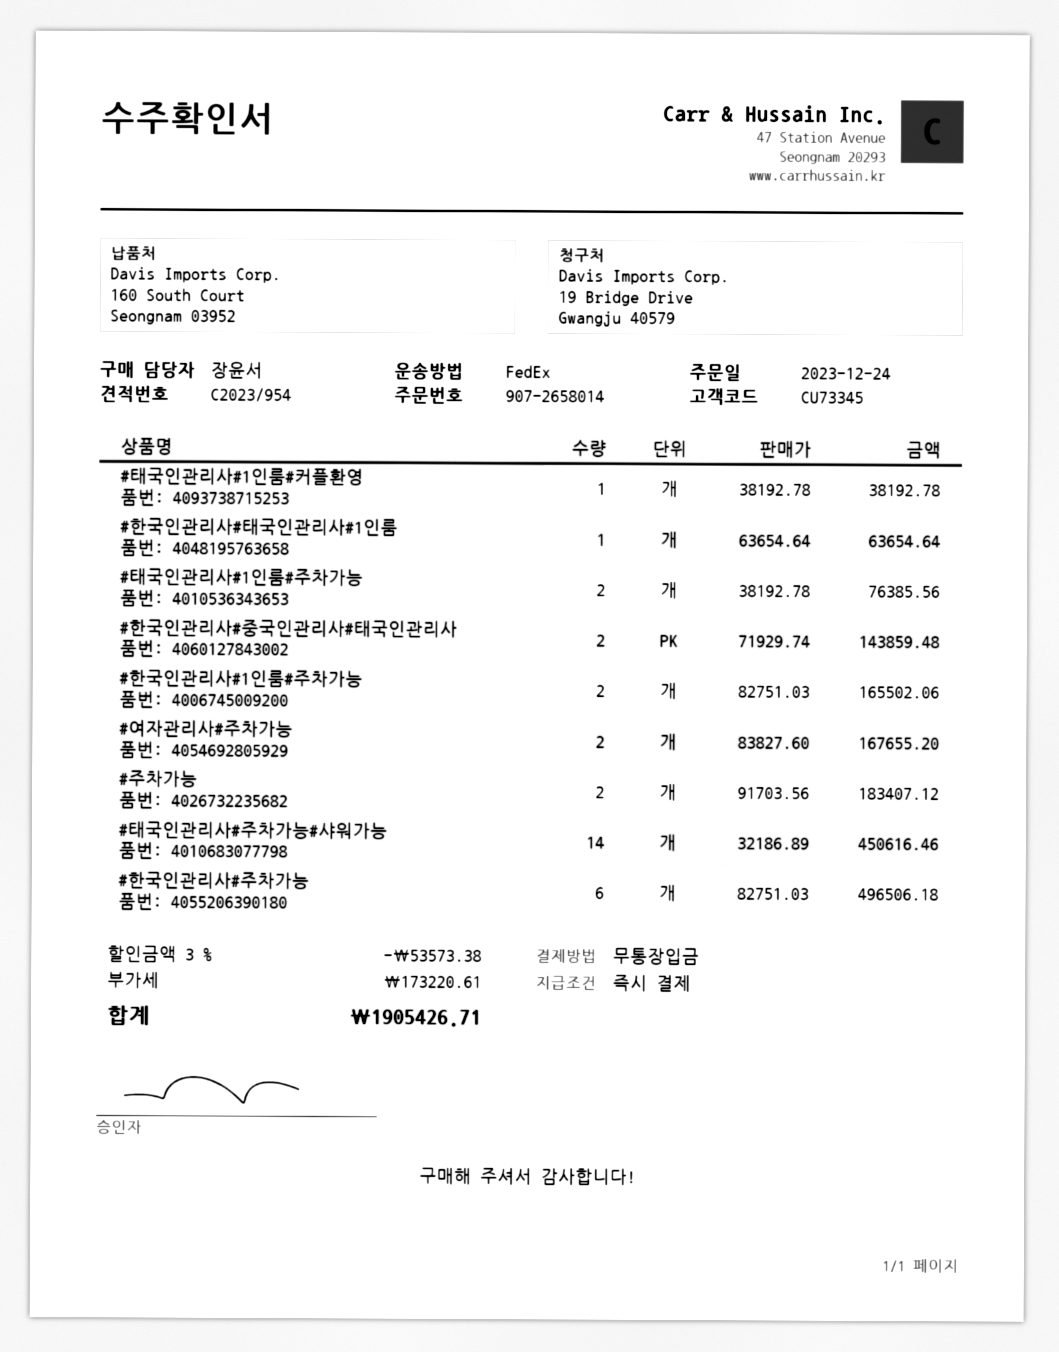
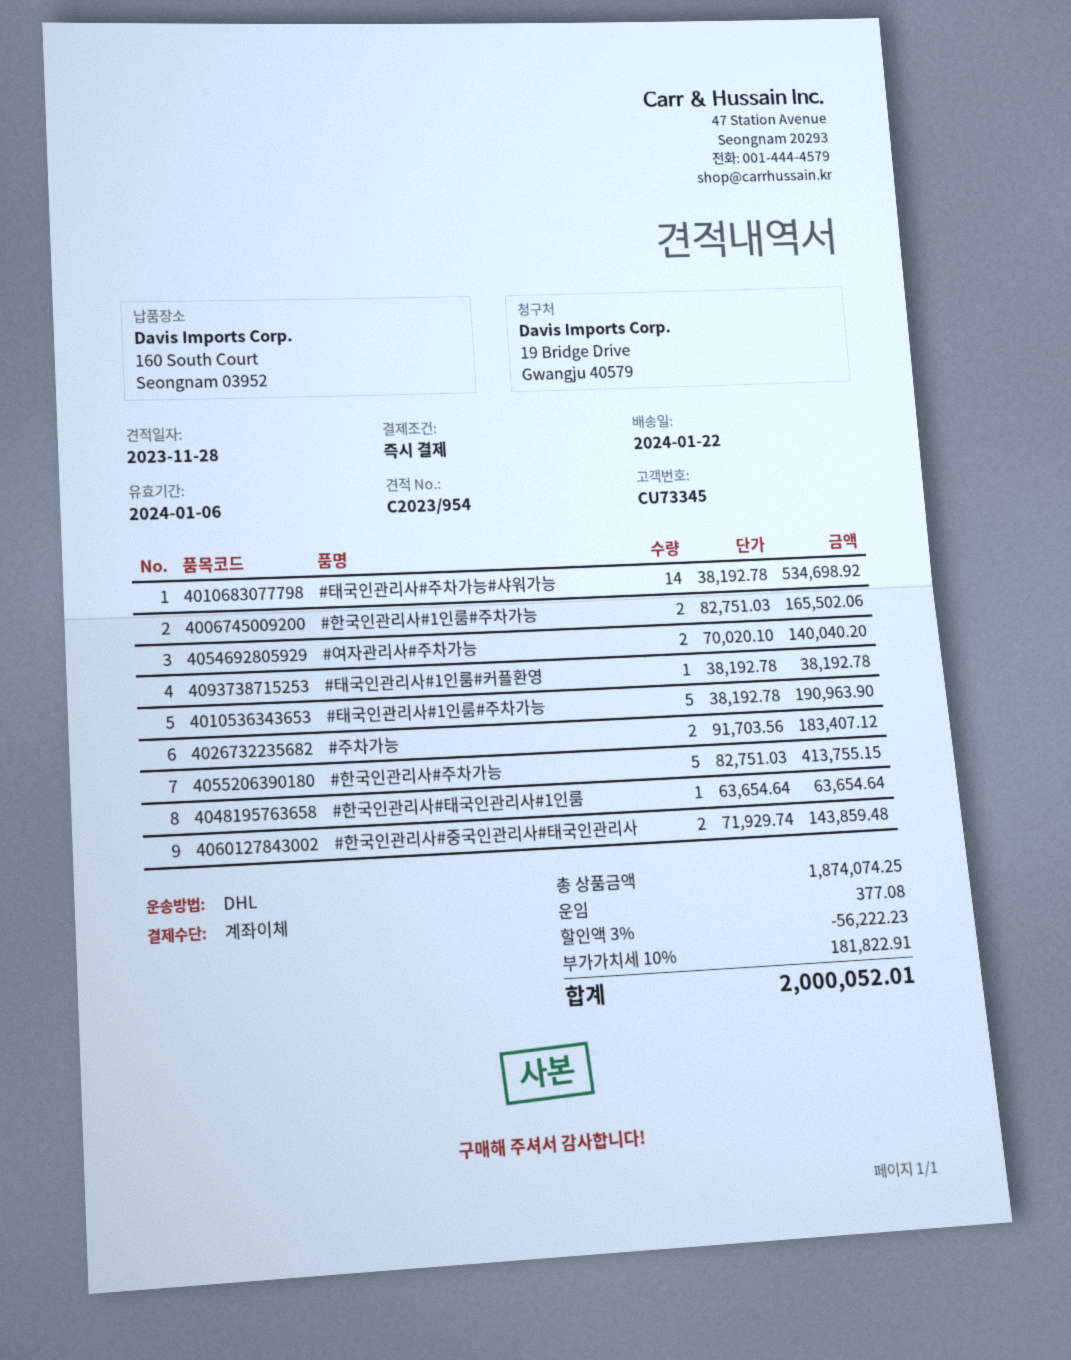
shipping method: FedEx -> DHL
#태국인관리사#1인룸#주차가능: 2 x 38192.78 = 76385.56 -> 5 x 38192.78 = 190963.90
#여자관리사#주차가능: 2 x 83827.60 = 167655.20 -> 2 x 70020.10 = 140040.20
#태국인관리사#주차가능#샤워가능: 14 x 32186.89 = 450616.46 -> 14 x 38192.78 = 534698.92
#한국인관리사#주차가능: 6 x 82751.03 = 496506.18 -> 5 x 82751.03 = 413755.15
discount: 3% = 53573.38 -> 3% = 56222.23
shipping: none -> 377.08
tax: 173220.61 -> 181822.91
total: 1905426.71 -> 2000052.01

